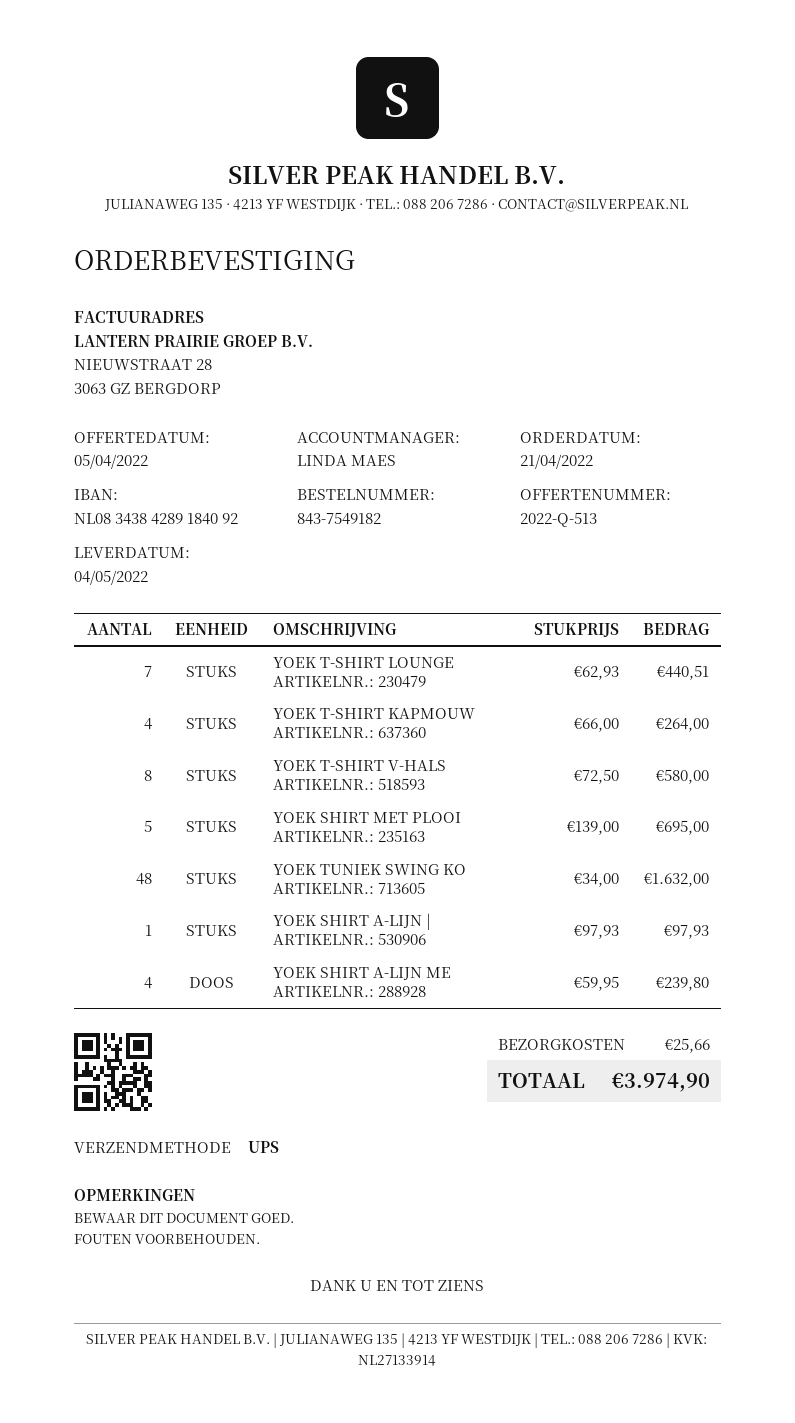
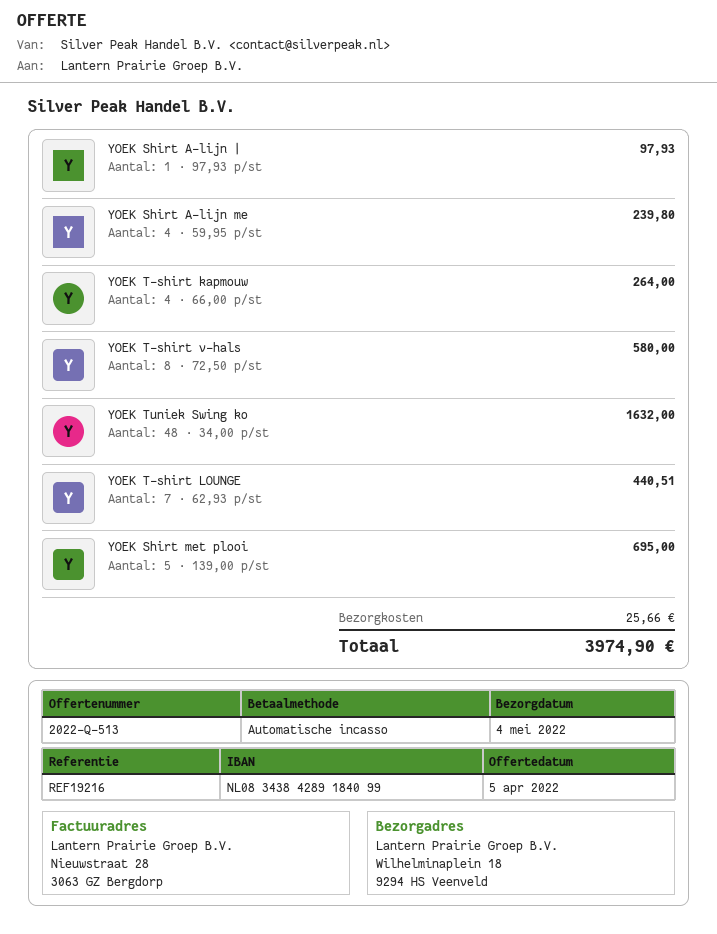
bank account: NL0834384289184092 -> NL0834384289184099

